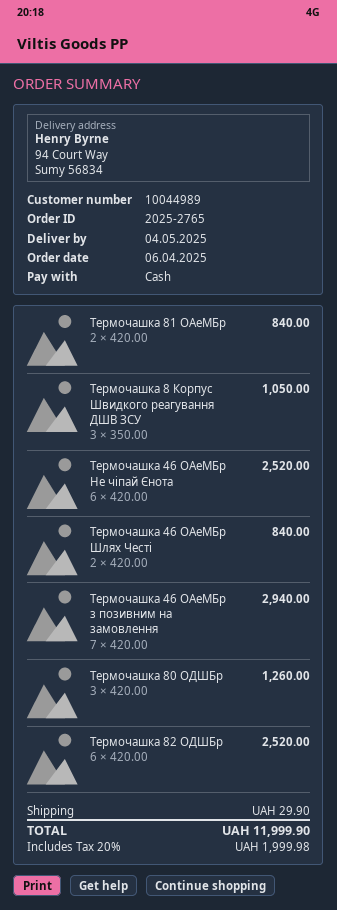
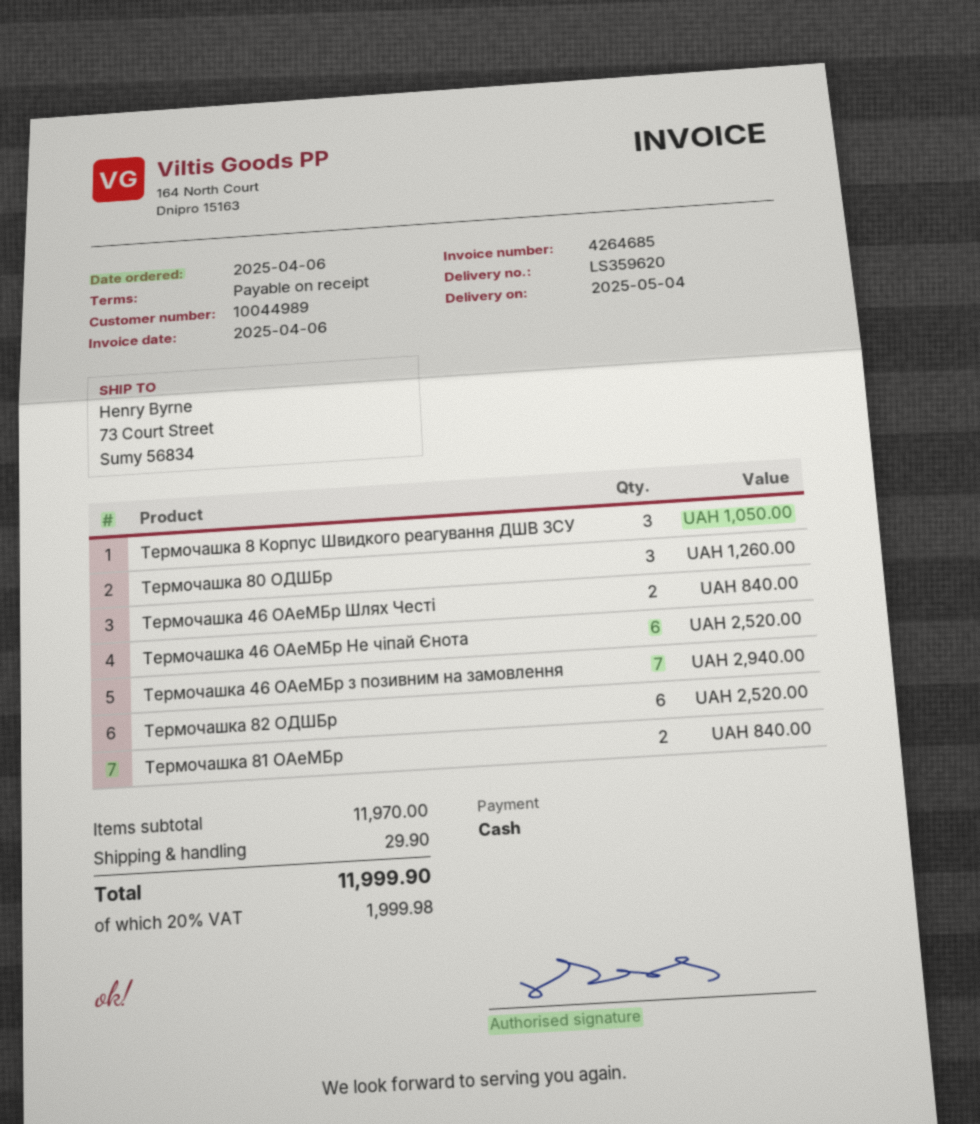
ship to: 94 Court Way, Sumy 56834 -> 73 Court Street, Sumy 56834

